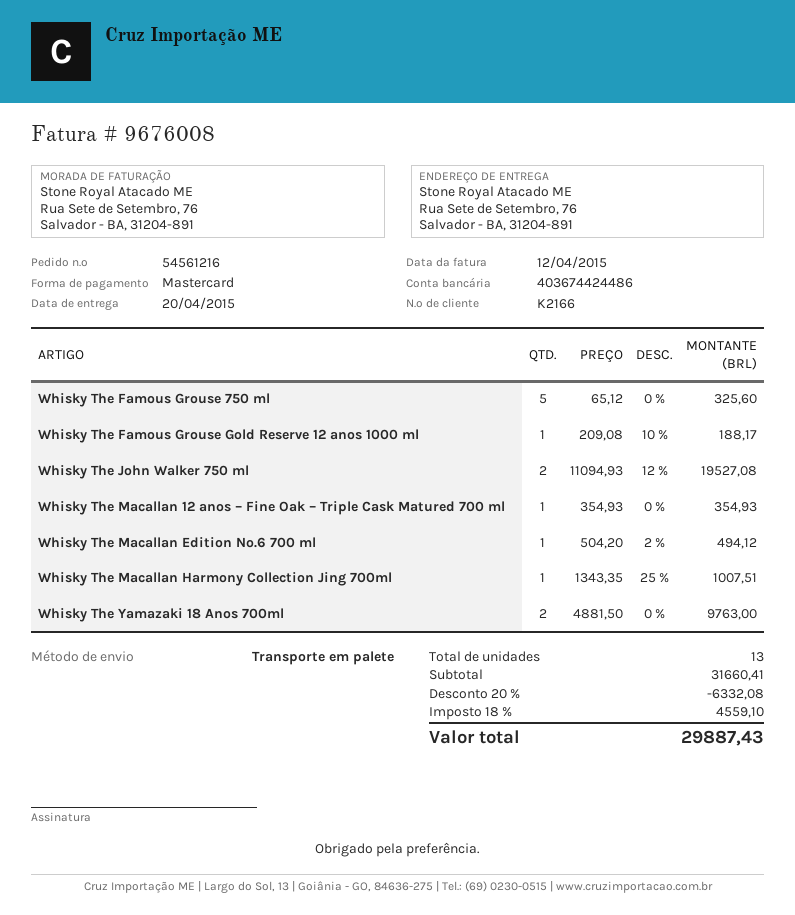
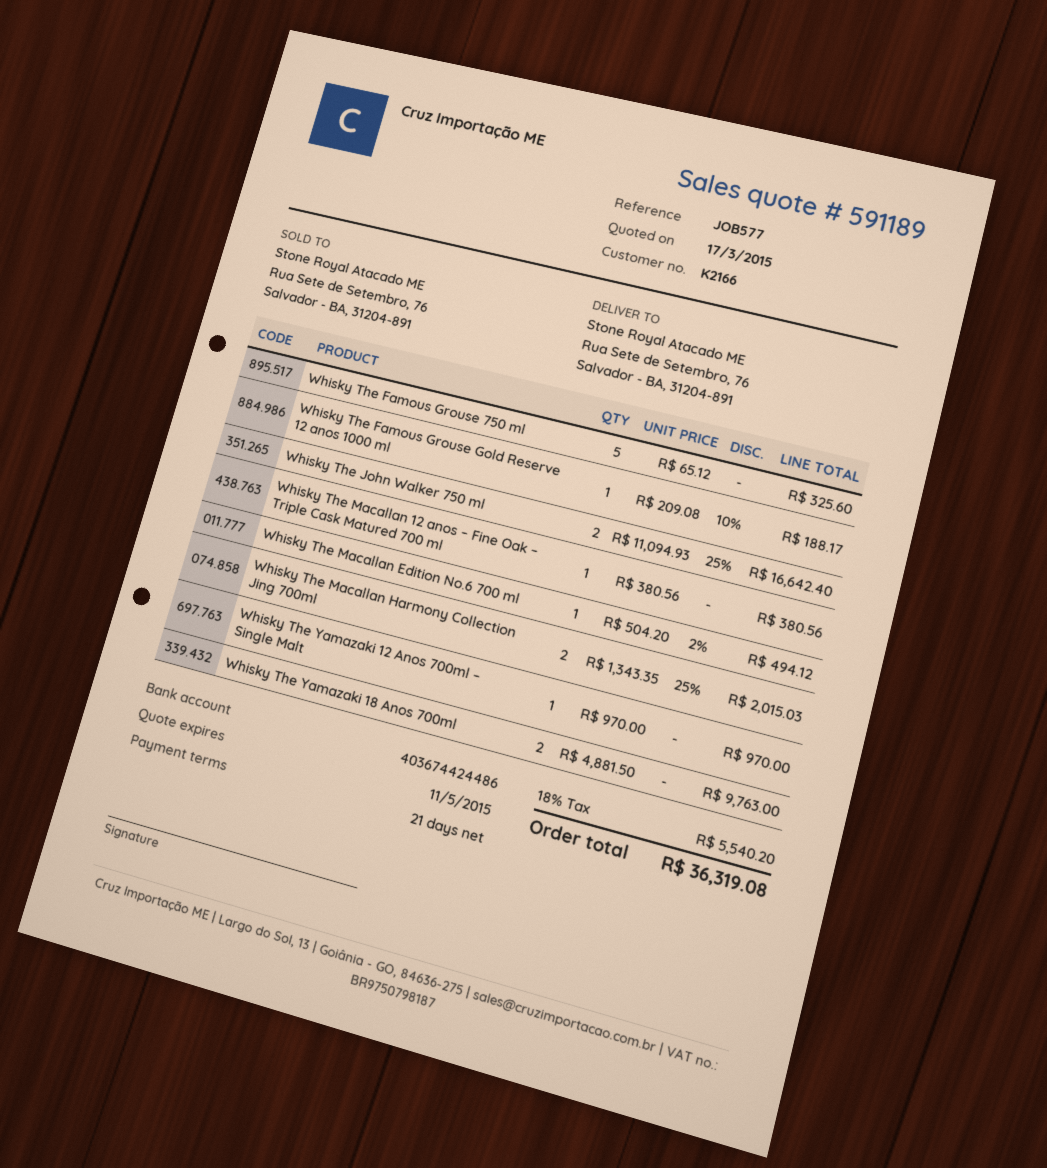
Whisky The John Walker 750 ml: 2 x 11094.93 - 12% = 19527.08 -> 2 x 11094.93 - 25% = 16642.40
Whisky The Macallan 12 anos – Fine Oak – Triple Cask Matured 700 ml: 1 x 354.93 = 354.93 -> 1 x 380.56 = 380.56
Whisky The Macallan Harmony Collection Jing 700ml: 1 x 1343.35 - 25% = 1007.51 -> 2 x 1343.35 - 25% = 2015.03
Whisky The Yamazaki 12 Anos 700ml – Single Malt: none -> 1 x 970.00 = 970.00
discount: 20% = 6332.08 -> none
tax: 18% = 4559.10 -> 18% = 5540.20
total: 29887.43 -> 36319.08

